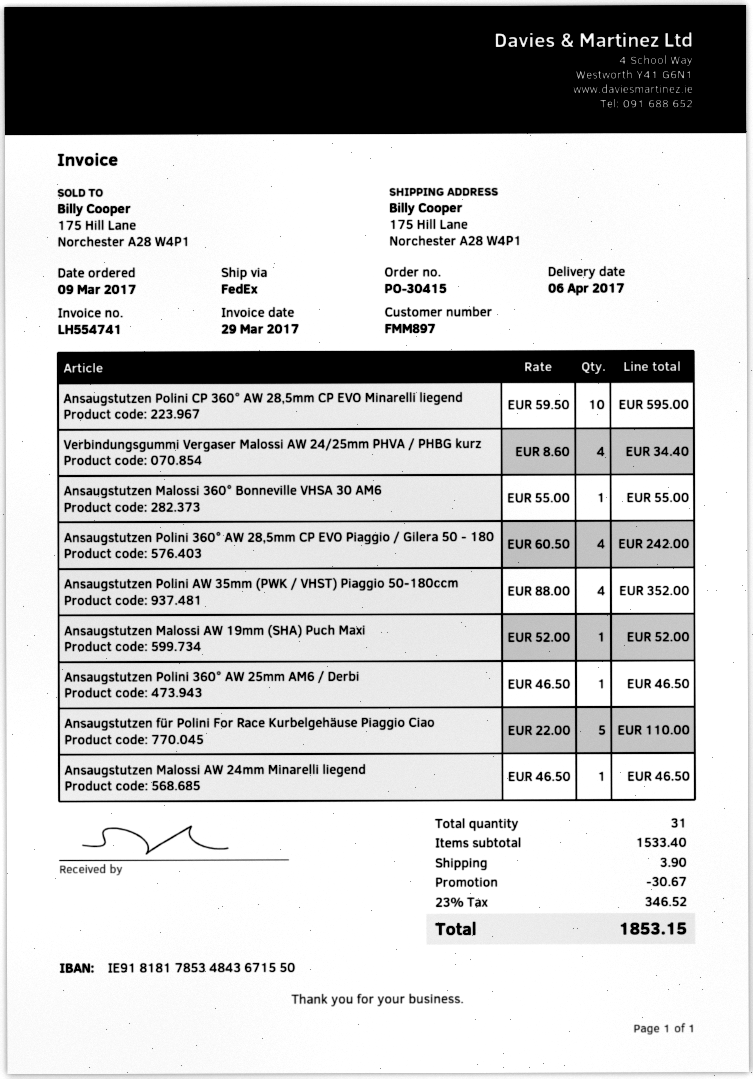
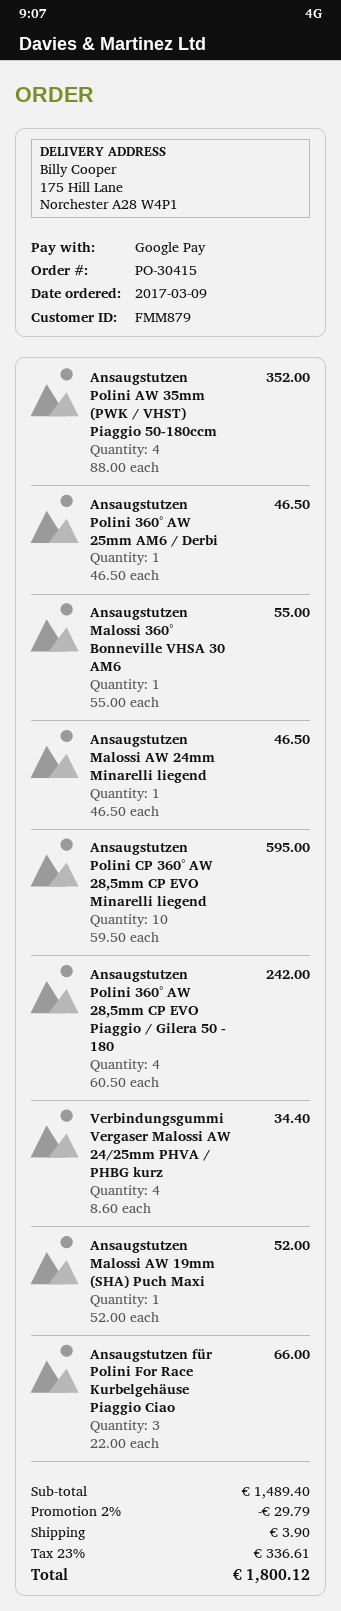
customer number: FMM897 -> FMM879
Ansaugstutzen für Polini For Race Kurbelgehäuse Piaggio Ciao: 5 x 22.00 = 110.00 -> 3 x 22.00 = 66.00
subtotal: 1533.40 -> 1489.40
discount: 30.67 -> 29.79
tax: 23% = 346.52 -> 23% = 336.61
total: 1853.15 -> 1800.12

